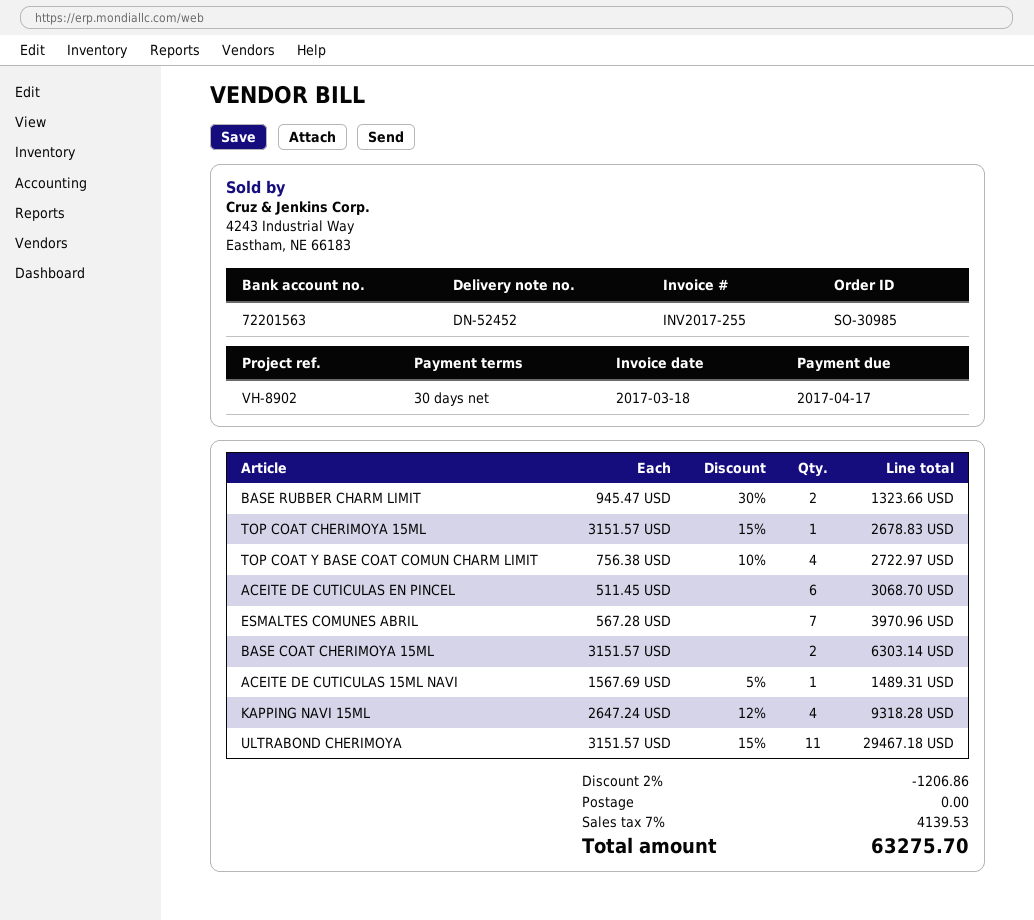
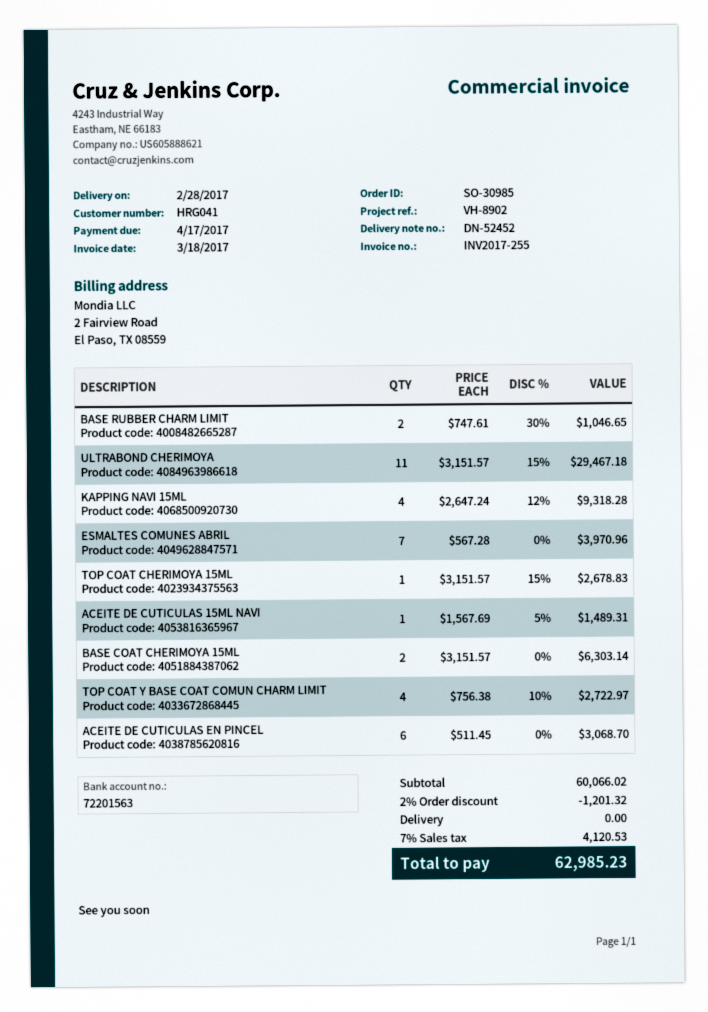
BASE RUBBER CHARM LIMIT: 2 x 945.47 - 30% = 1323.66 -> 2 x 747.61 - 30% = 1046.65
discount: 2% = 1206.86 -> 2% = 1201.32
tax: 7% = 4139.53 -> 7% = 4120.53
total: 63275.70 -> 62985.23

